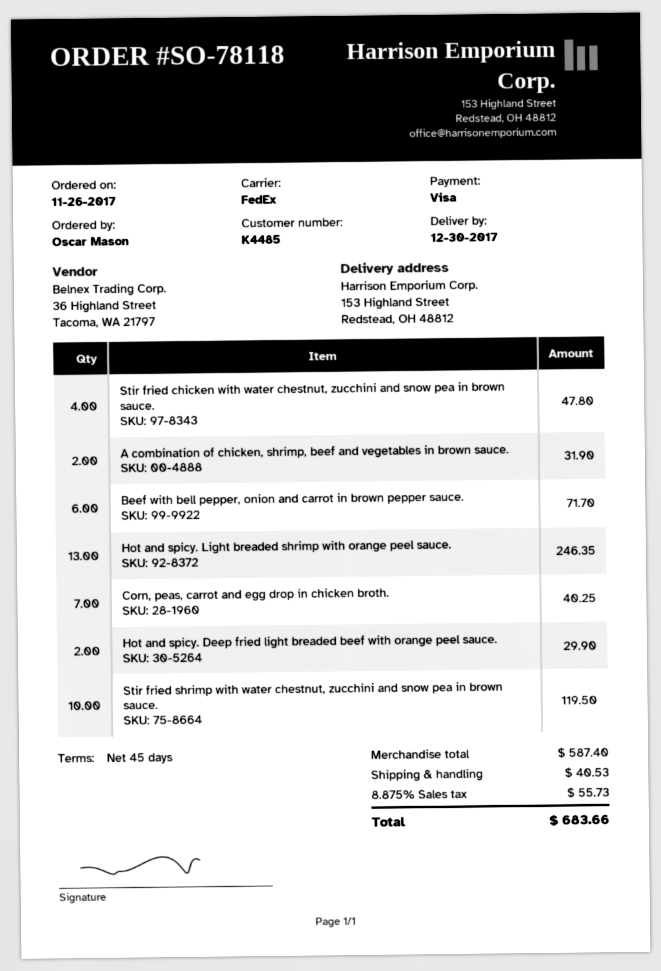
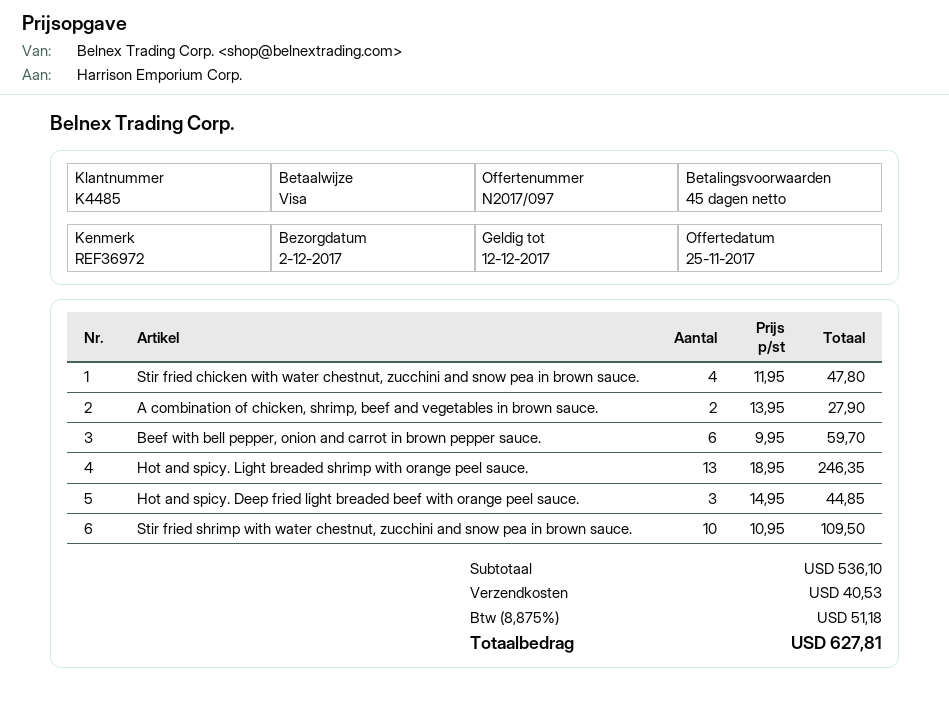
delivery date: 2017-12-30 -> 2017-12-02
A combination of chicken, shrimp, beef and vegetables in brown sauce.: 2 for 31.90 -> 2 for 27.90
Beef with bell pepper, onion and carrot in brown pepper sauce.: 6 for 71.70 -> 6 for 59.70
Corn, peas, carrot and egg drop in chicken broth.: 7 for 40.25 -> none
Hot and spicy. Deep fried light breaded beef with orange peel sauce.: 2 for 29.90 -> 3 for 44.85
Stir fried shrimp with water chestnut, zucchini and snow pea in brown sauce.: 10 for 119.50 -> 10 for 109.50
subtotal: 587.40 -> 536.10
tax: 8.875% = 55.73 -> 8.875% = 51.18
total: 683.66 -> 627.81

